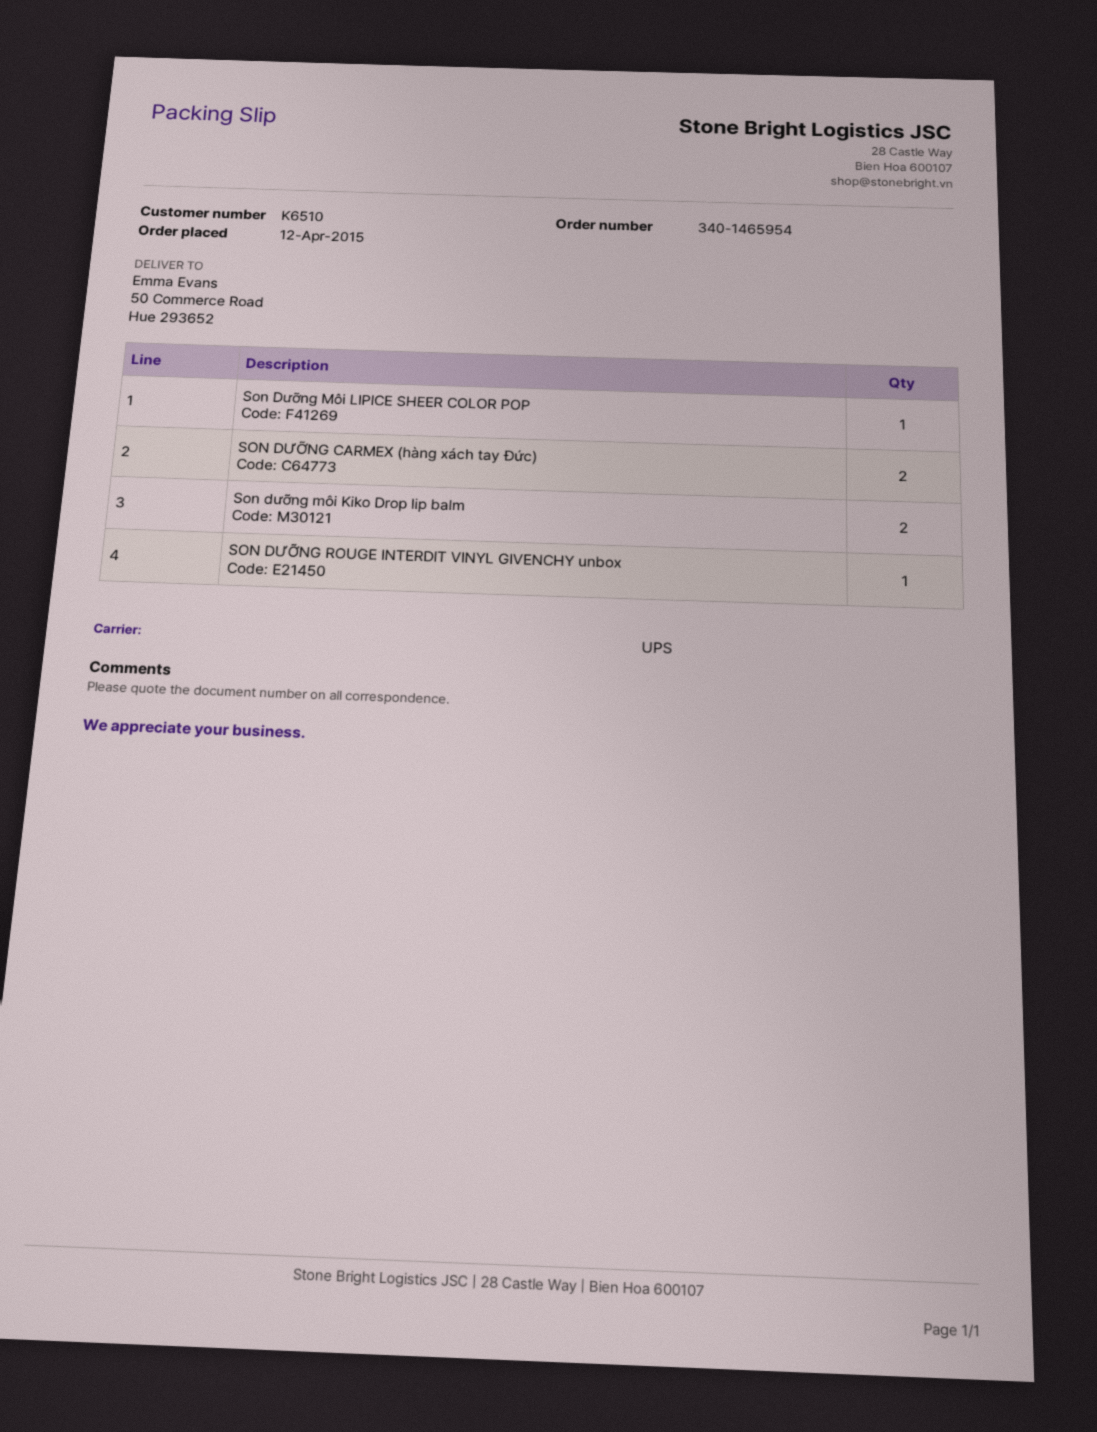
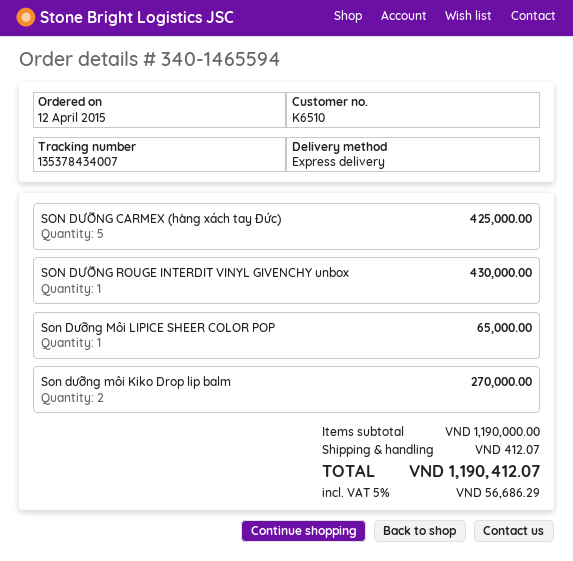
order number: 340-1465954 -> 340-1465594
shipping method: UPS -> express
SON DƯỠNG CARMEX (hàng xách tay Đức): 2 -> 5

